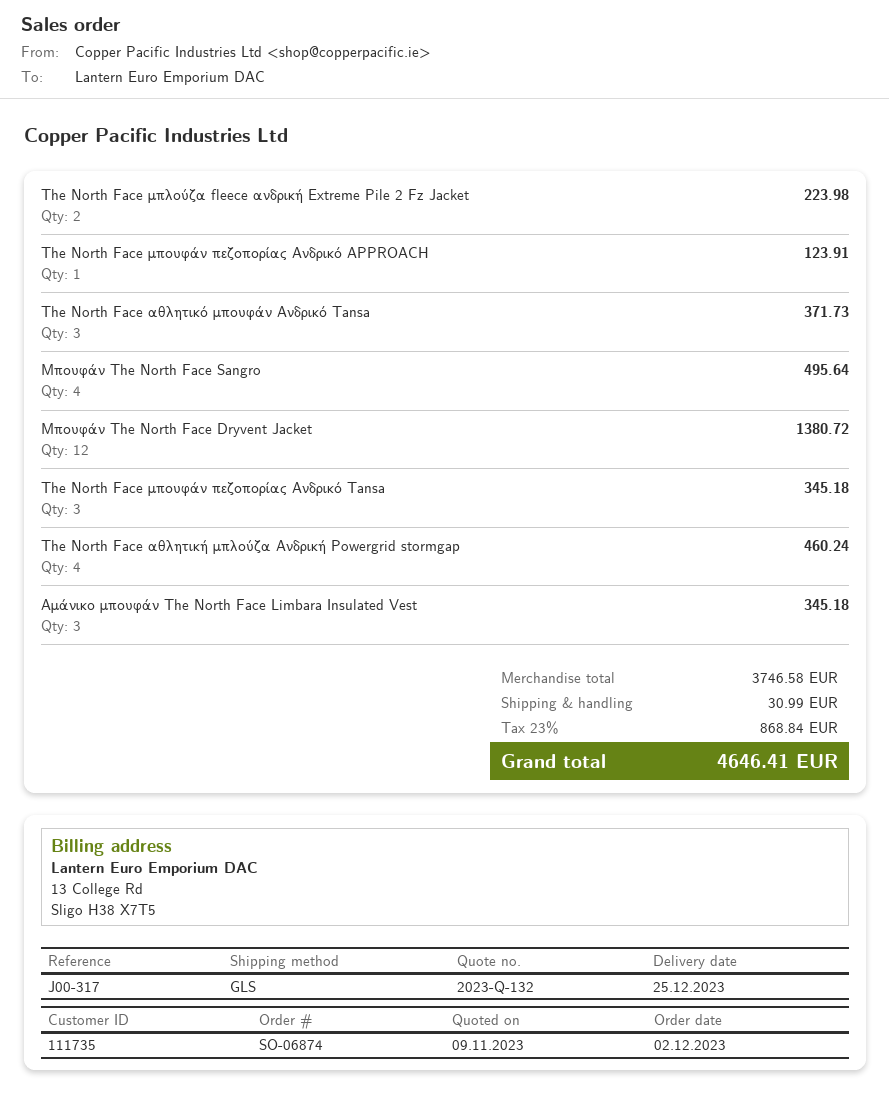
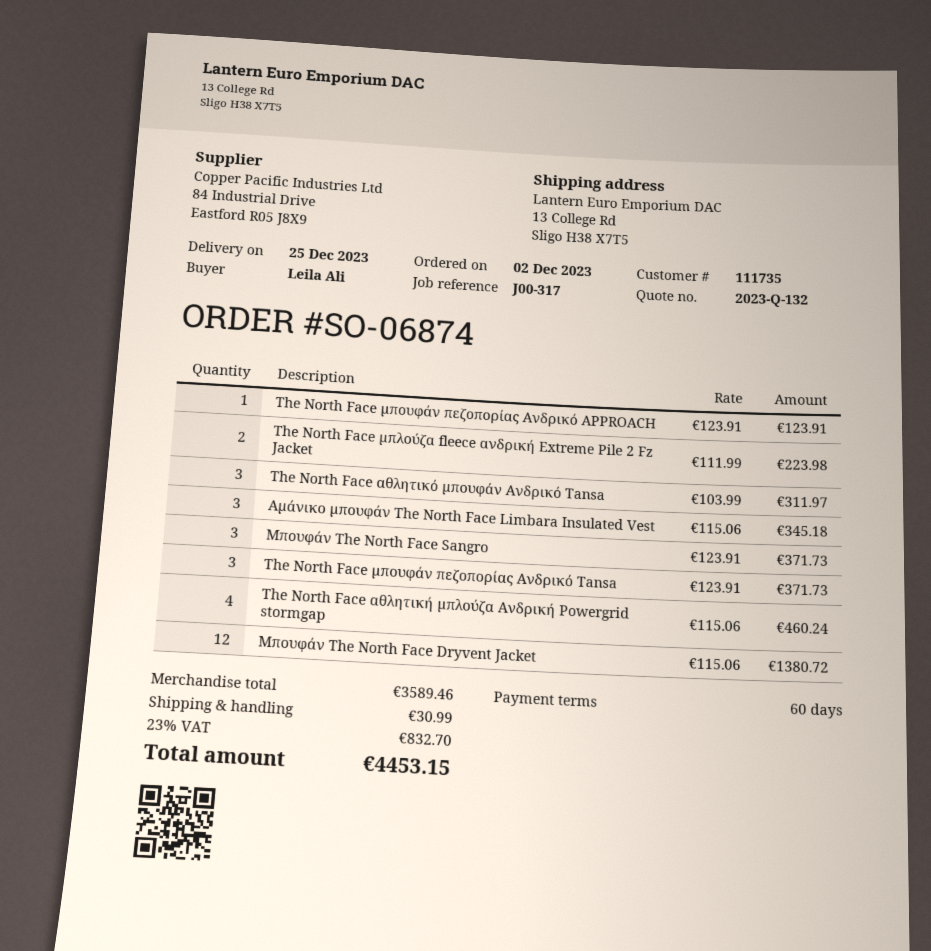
The North Face αθλητικό μπουφάν Ανδρικό Tansa: 3 for 371.73 -> 3 for 311.97
Μπουφάν The North Face Sangro: 4 for 495.64 -> 3 for 371.73
The North Face μπουφάν πεζοπορίας Ανδρικό Tansa: 3 for 345.18 -> 3 for 371.73
subtotal: 3746.58 -> 3589.46
tax: 23% = 868.84 -> 23% = 832.70
total: 4646.41 -> 4453.15

